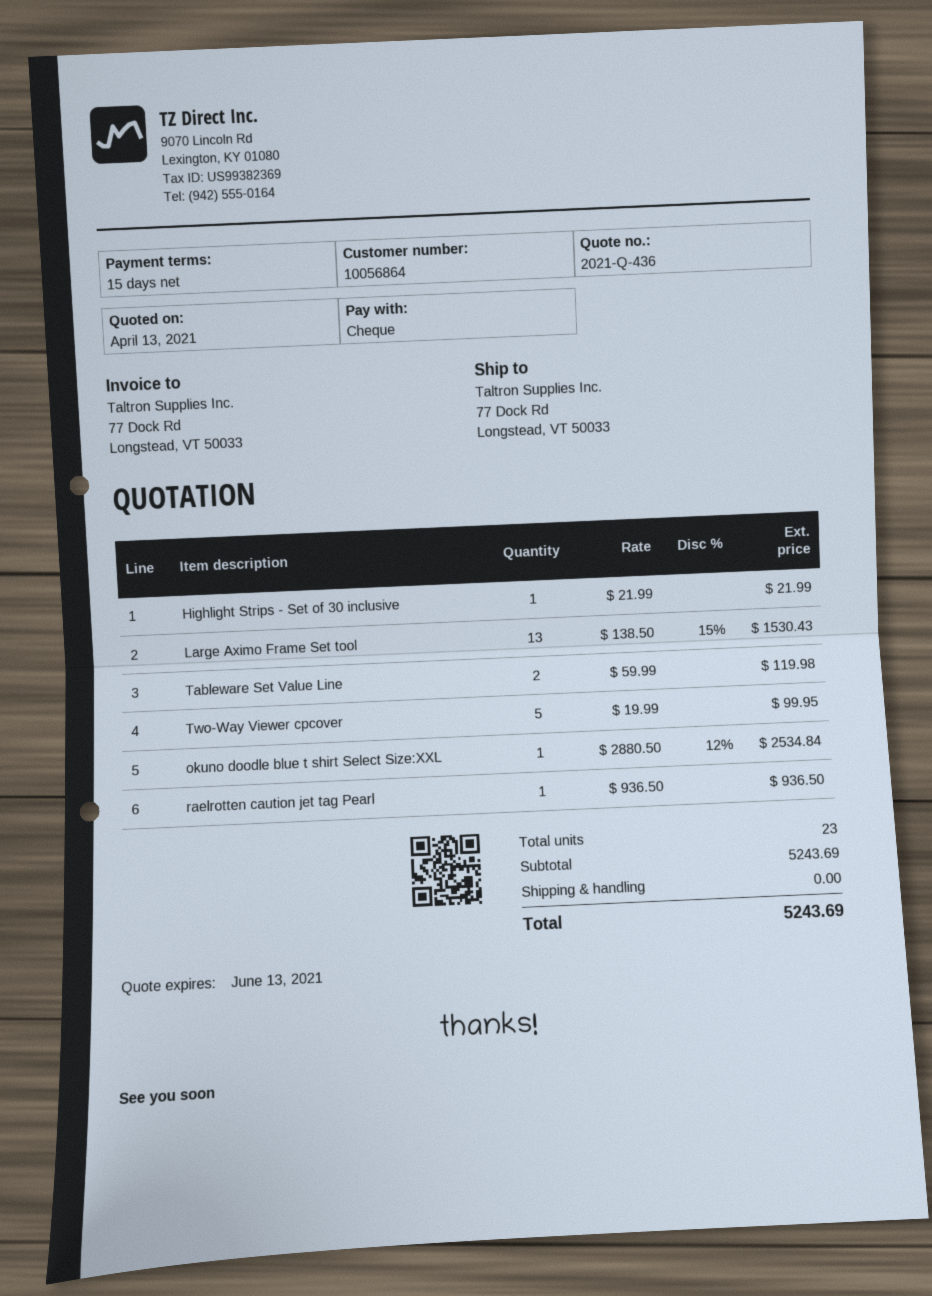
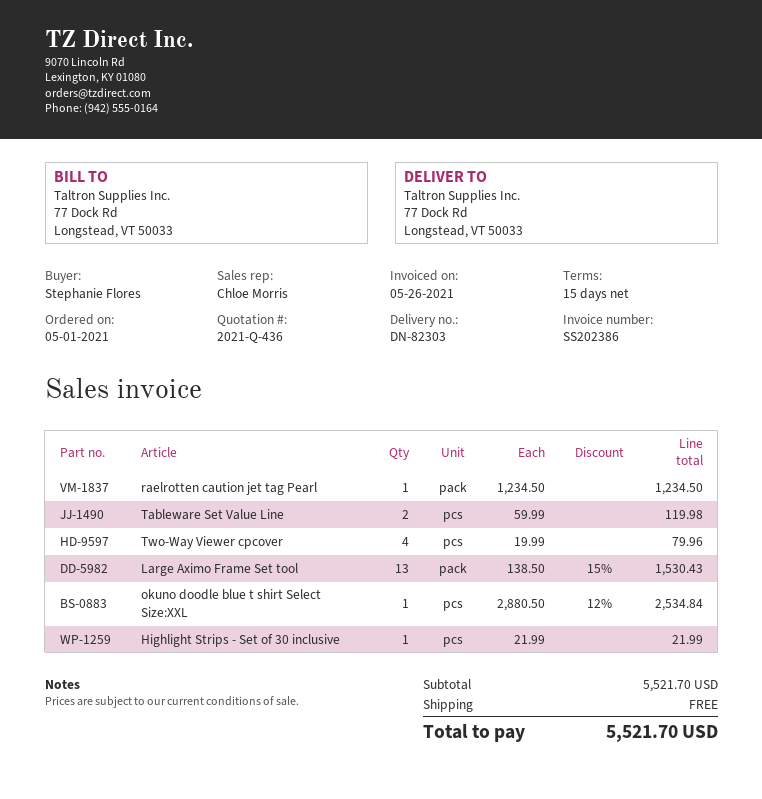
Two-Way Viewer cpcover: 5 x 19.99 = 99.95 -> 4 x 19.99 = 79.96
raelrotten caution jet tag Pearl: 1 x 936.50 = 936.50 -> 1 x 1234.50 = 1234.50
subtotal: 5243.69 -> 5521.70
total: 5243.69 -> 5521.70

